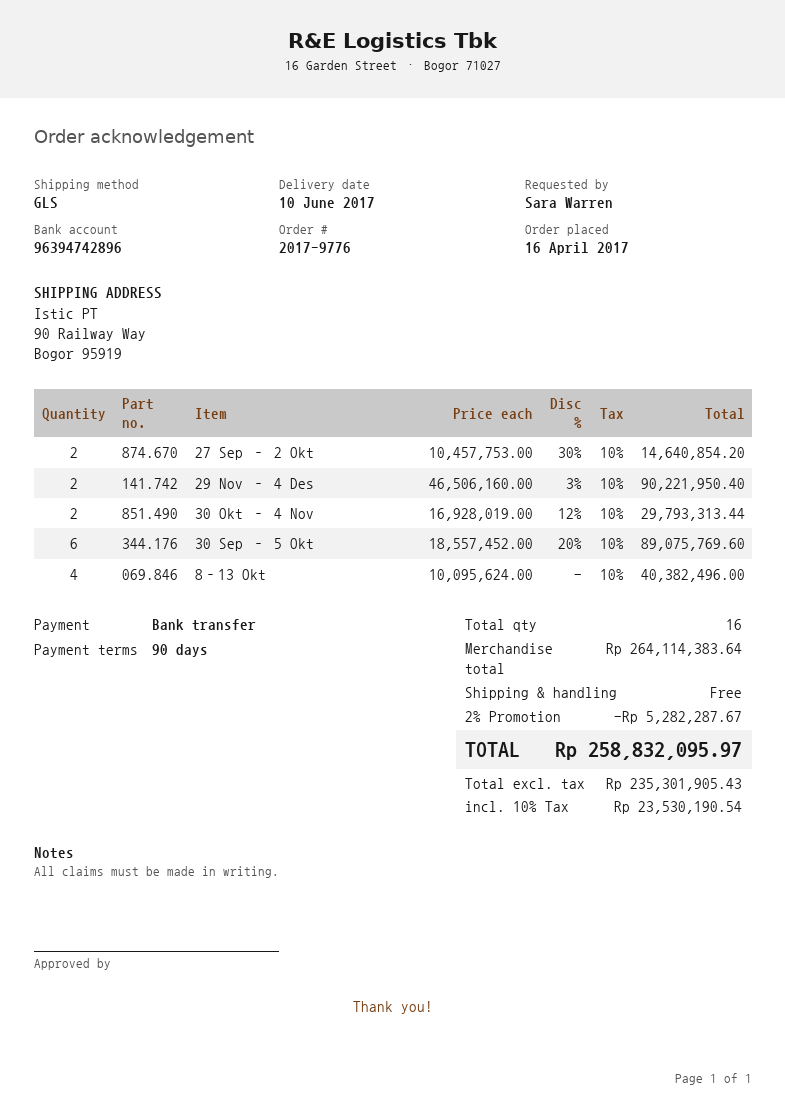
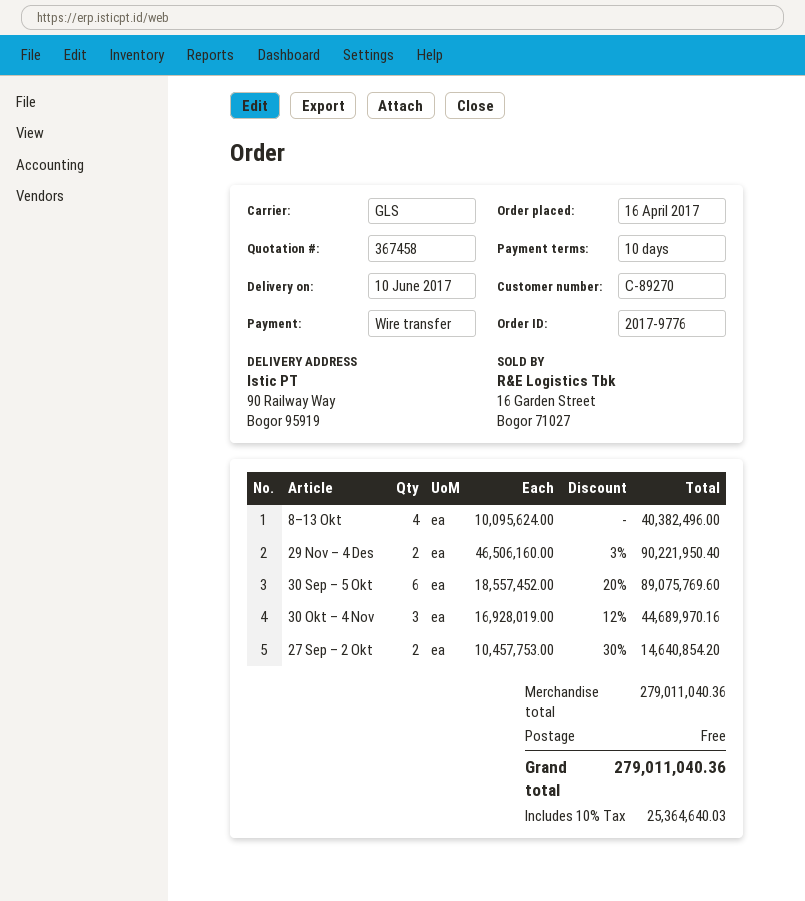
payment terms: 90 days -> 10 days
30 Okt – 4 Nov: 2 x 16928019.00 - 12% = 29793313.44 -> 3 x 16928019.00 - 12% = 44689970.16
subtotal: 264114383.64 -> 279011040.36
discount: 2% = 5282287.67 -> none
tax: 10% = 23530190.54 -> 10% = 25364640.03
total: 258832095.97 -> 279011040.36

